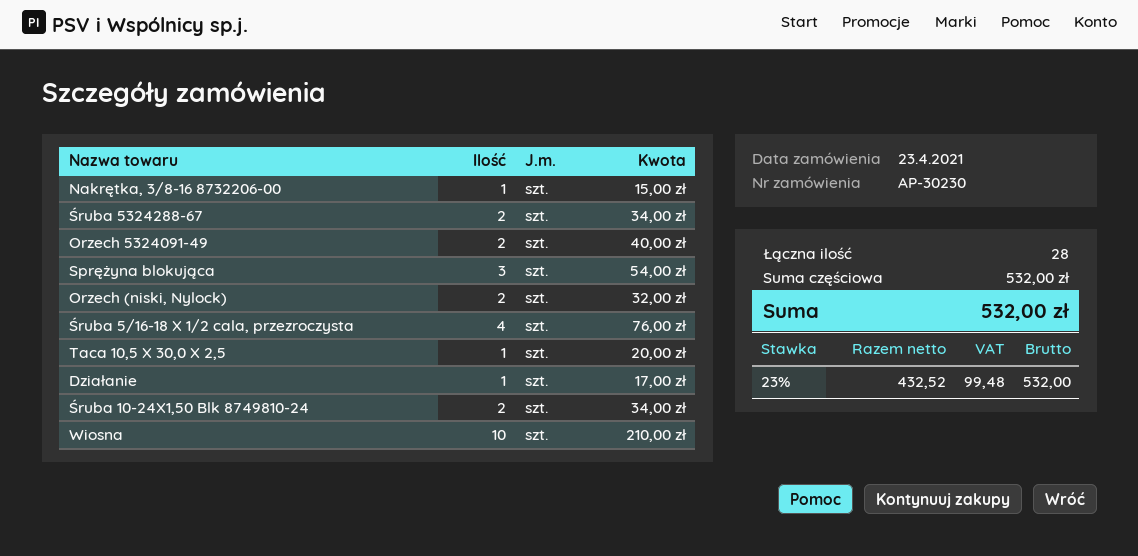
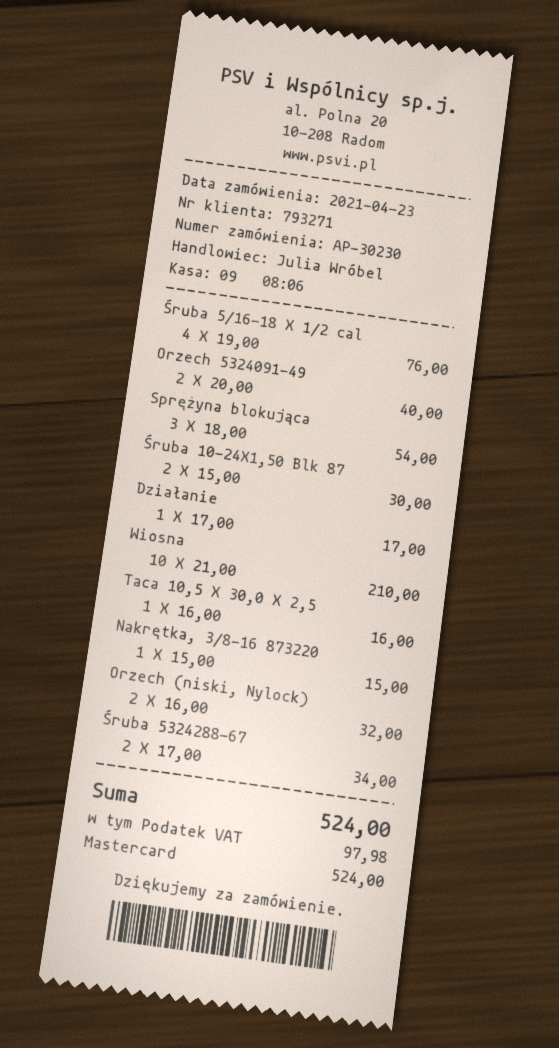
Taca 10,5 X 30,0 X 2,5: 1 for 20.00 -> 1 for 16.00
Śruba 10-24X1,50 Blk 8749810-24: 2 for 34.00 -> 2 for 30.00
tax: 99.48 -> 97.98
total: 532.00 -> 524.00

